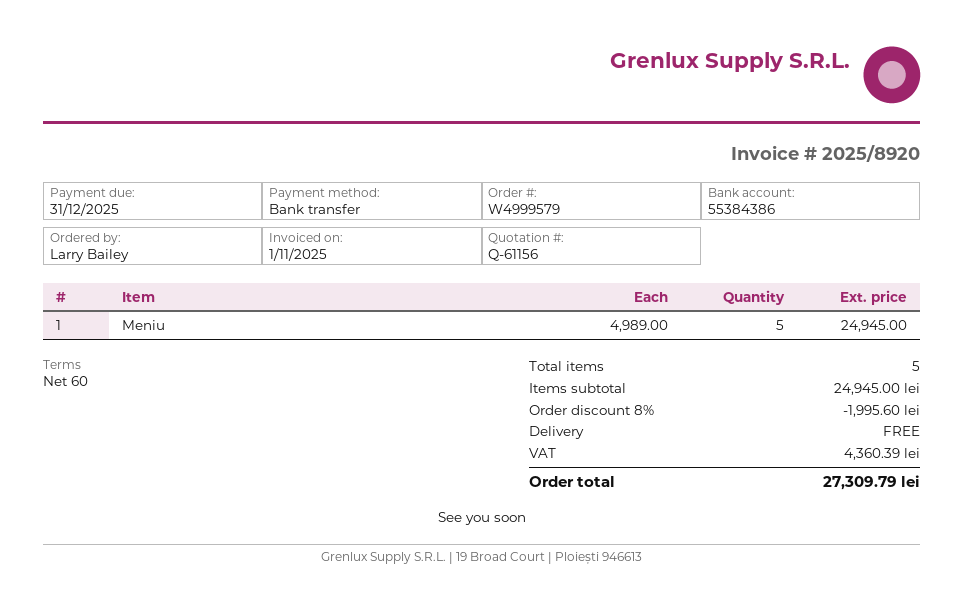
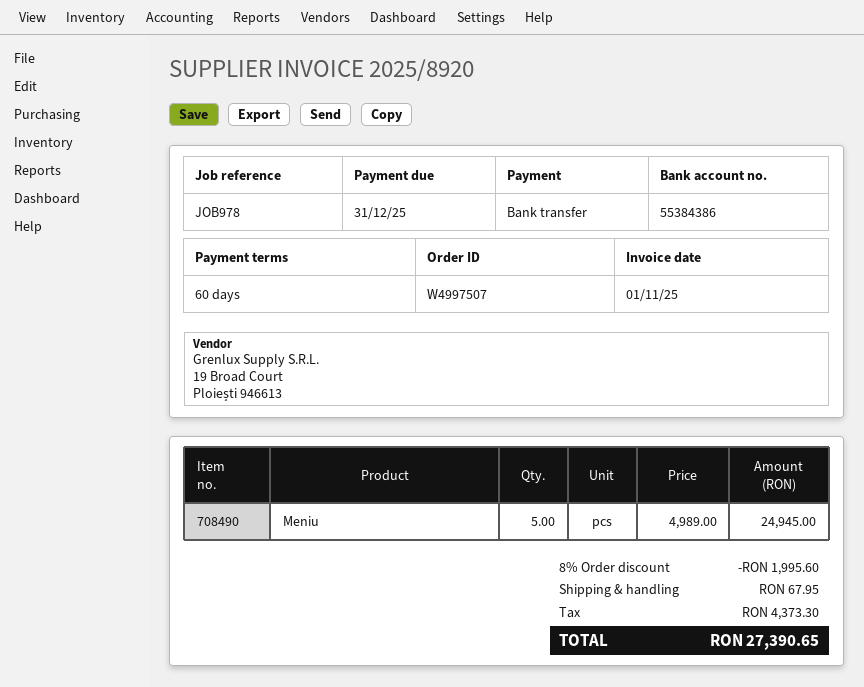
order number: W4999579 -> W4997507
shipping: 0.00 -> 67.95
tax: 4360.39 -> 4373.30
total: 27309.79 -> 27390.65

